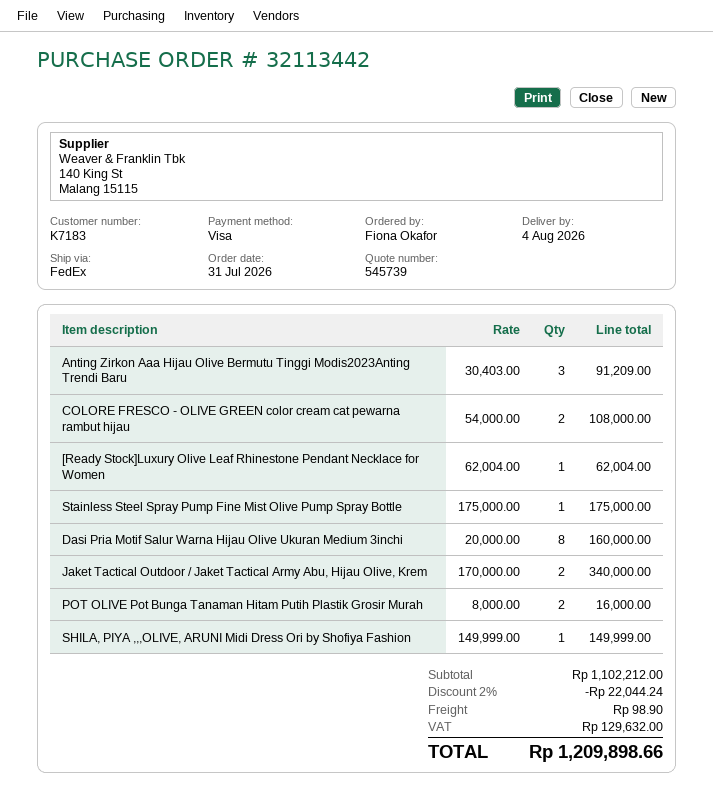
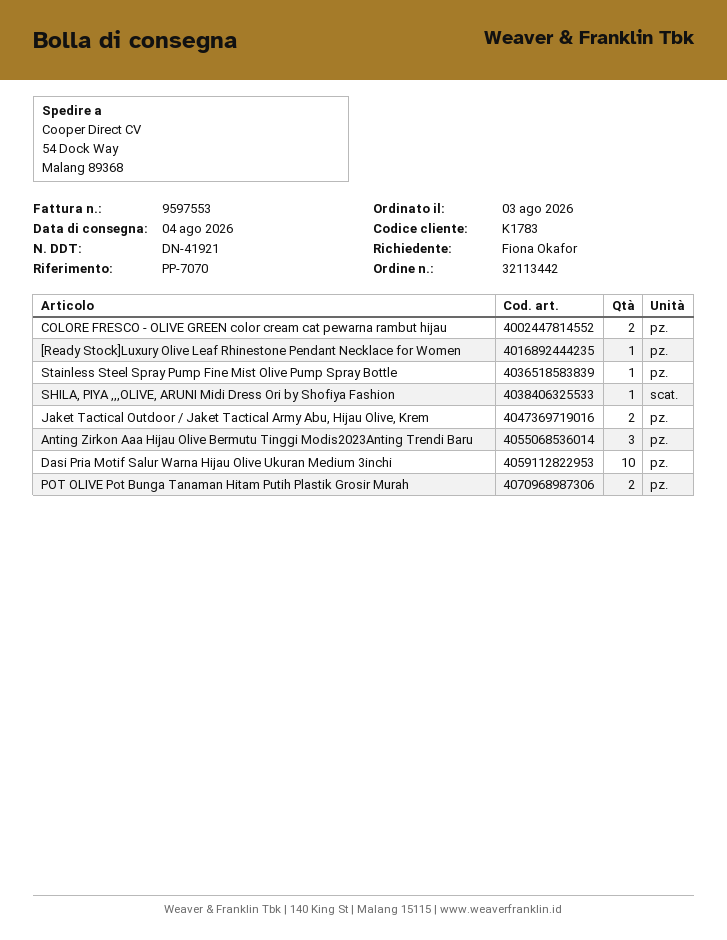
order date: 2026-07-31 -> 2026-08-03
customer number: K7183 -> K1783
Dasi Pria Motif Salur Warna Hijau Olive Ukuran Medium 3inchi: 8 -> 10

